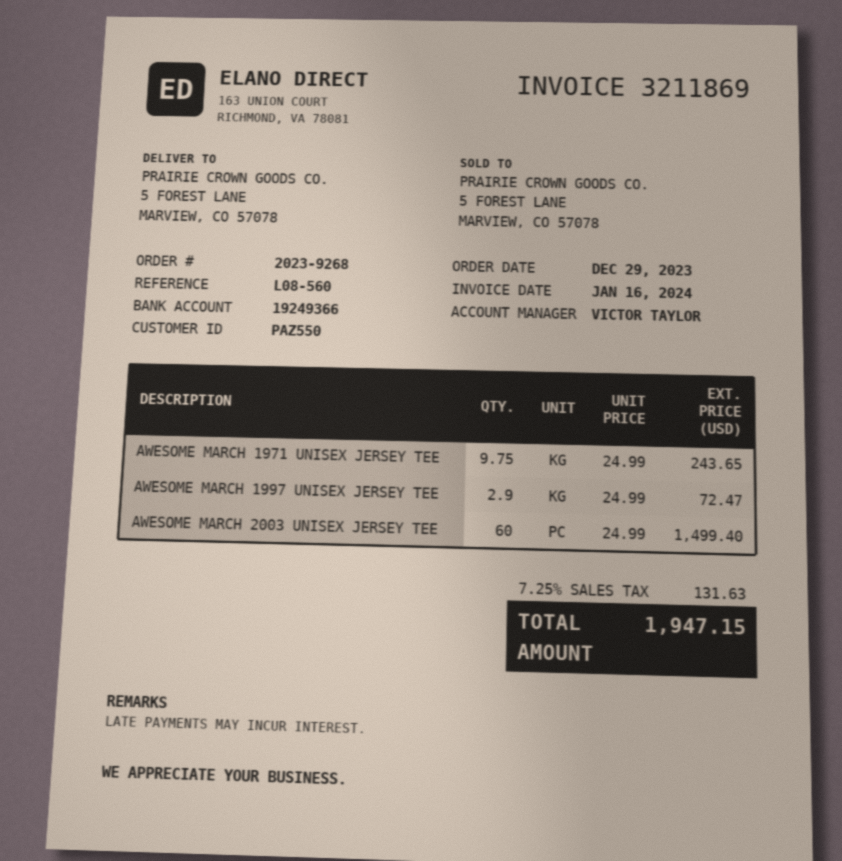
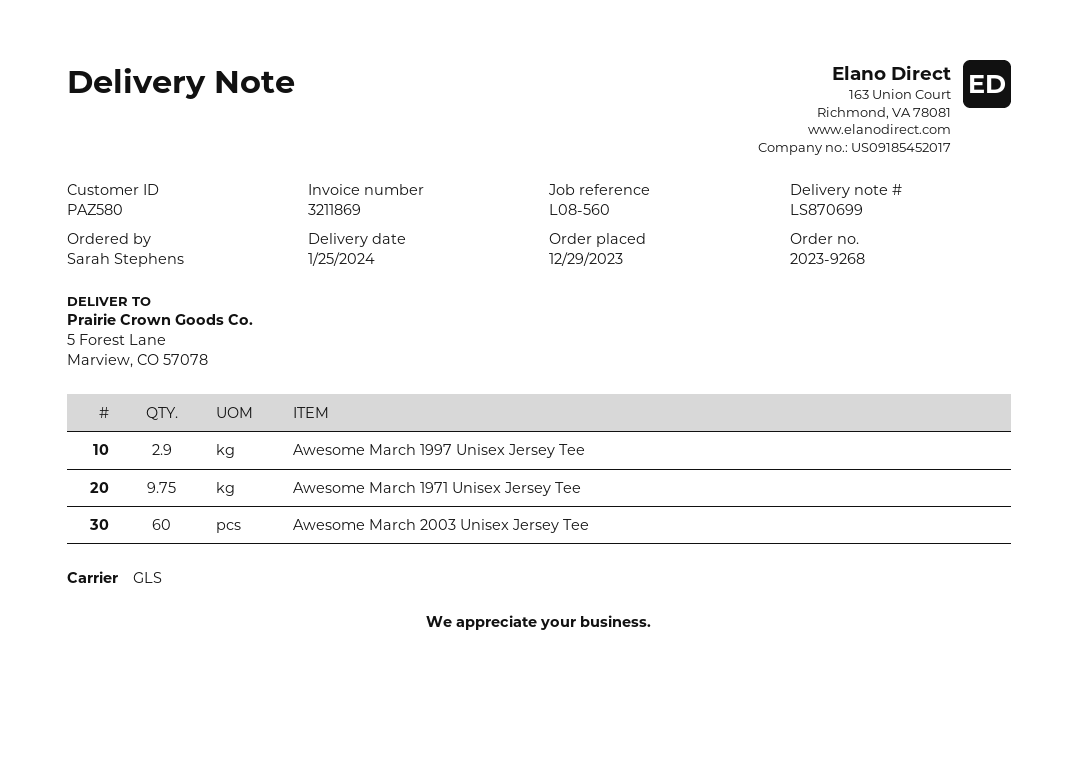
customer number: PAZ550 -> PAZ580

